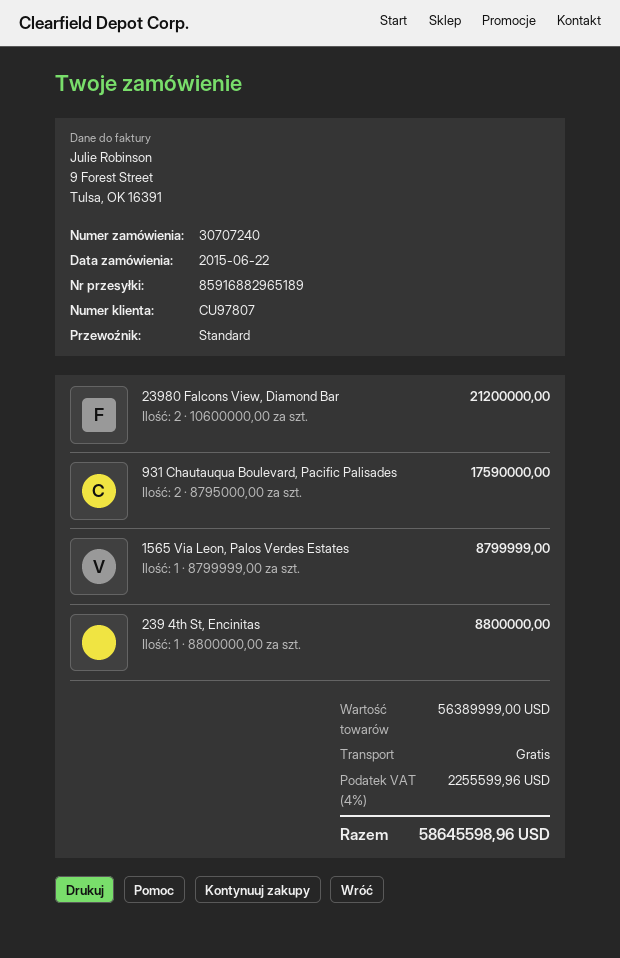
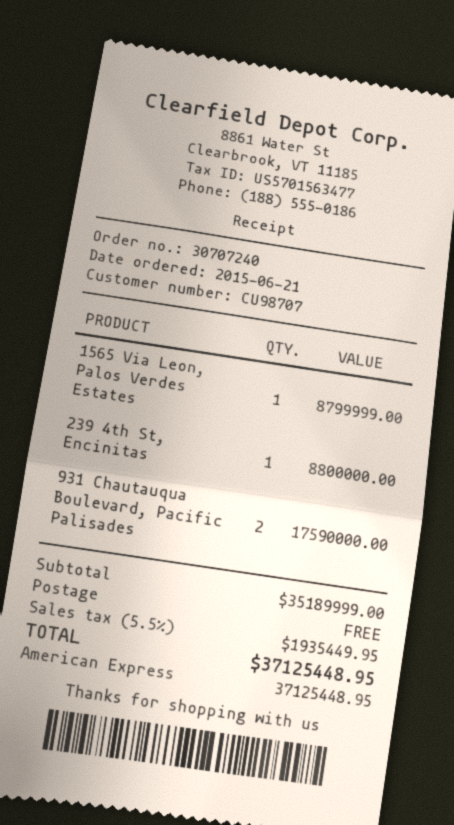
order date: 2015-06-22 -> 2015-06-21
customer number: CU97807 -> CU98707
23980 Falcons View, Diamond Bar: 2 for 21200000.00 -> none
subtotal: 56389999.00 -> 35189999.00
tax: 4% = 2255599.96 -> 5.5% = 1935449.95
total: 58645598.96 -> 37125448.95

